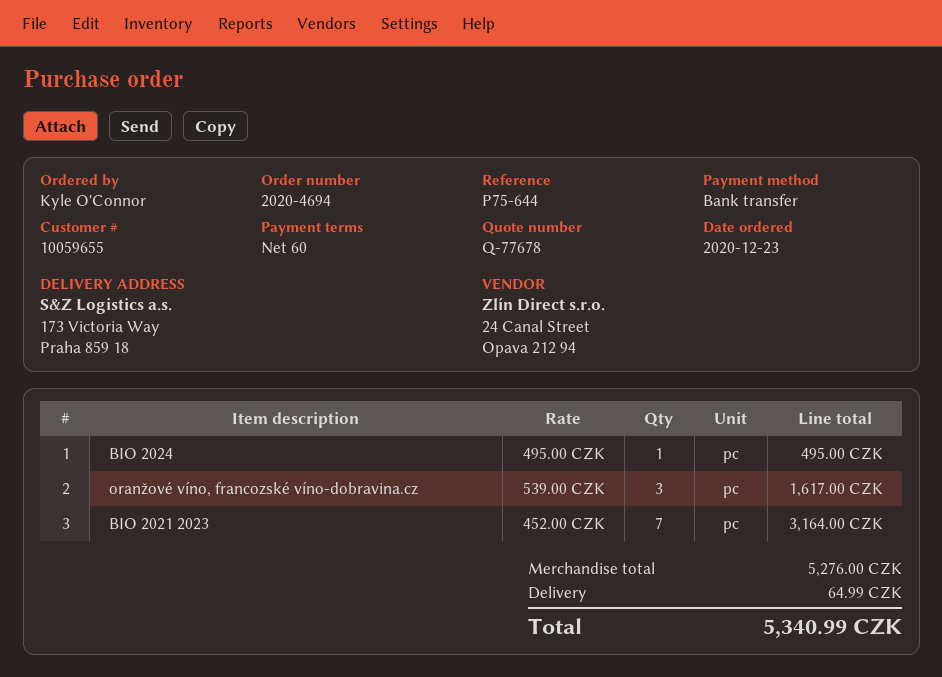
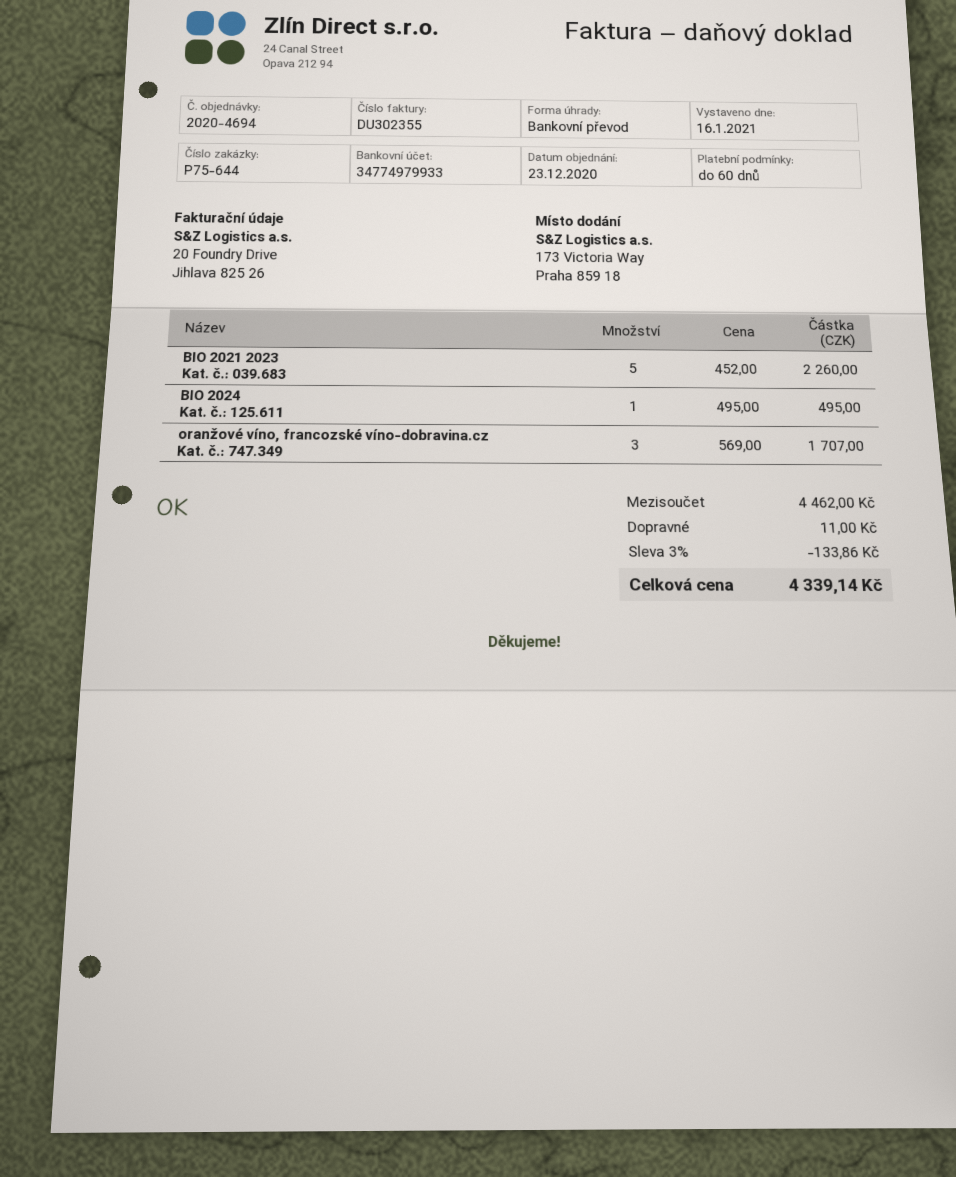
oranžové víno, francozské víno-dobravina.cz: 3 x 539.00 = 1617.00 -> 3 x 569.00 = 1707.00
BIO 2021 2023: 7 x 452.00 = 3164.00 -> 5 x 452.00 = 2260.00
subtotal: 5276.00 -> 4462.00
discount: none -> 3% = 133.86
shipping: 64.99 -> 11.00
total: 5340.99 -> 4339.14

